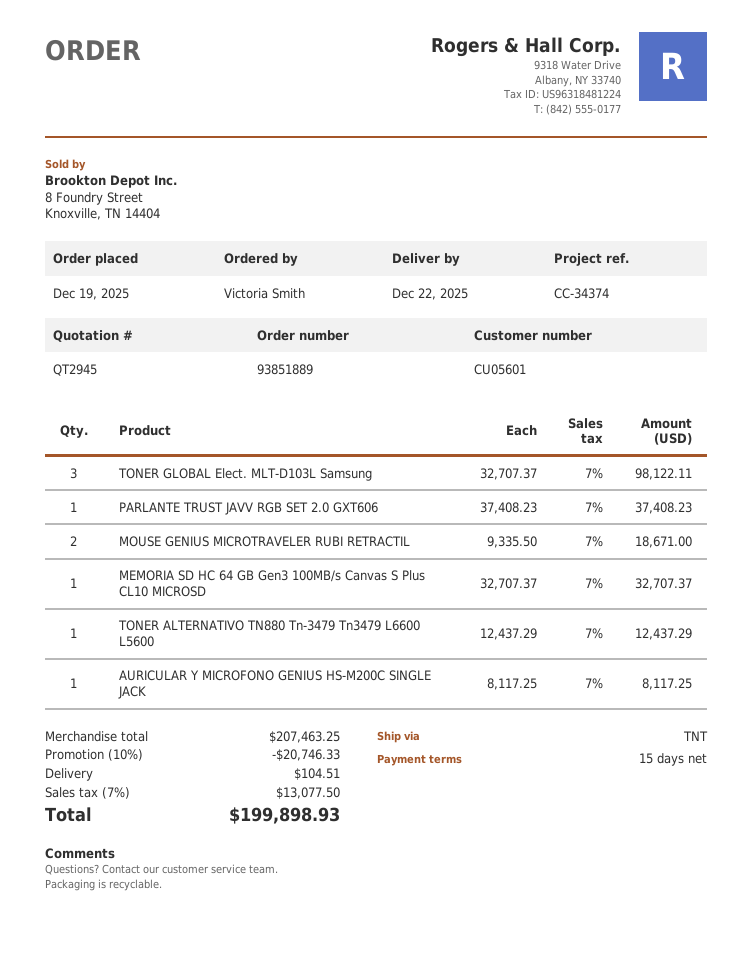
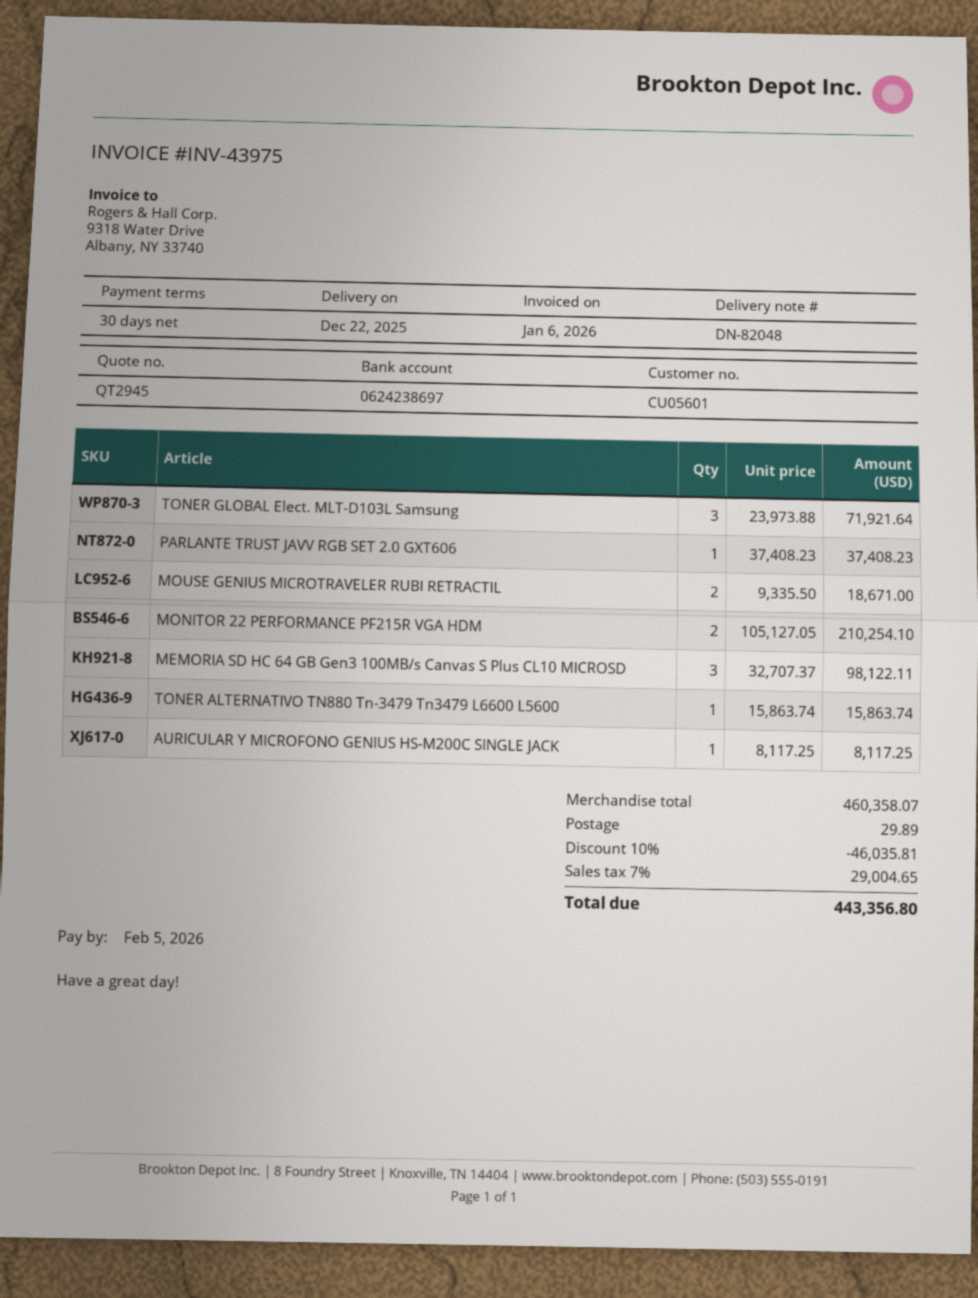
payment terms: 15 days -> 30 days
TONER GLOBAL Elect. MLT-D103L Samsung: 3 x 32707.37 = 98122.11 -> 3 x 23973.88 = 71921.64
MEMORIA SD HC 64 GB Gen3 100MB/s Canvas S Plus CL10 MICROSD: 1 x 32707.37 = 32707.37 -> 3 x 32707.37 = 98122.11
TONER ALTERNATIVO TN880 Tn-3479 Tn3479 L6600 L5600: 1 x 12437.29 = 12437.29 -> 1 x 15863.74 = 15863.74
MONITOR 22 PERFORMANCE PF215R VGA HDM: none -> 2 x 105127.05 = 210254.10
subtotal: 207463.25 -> 460358.07
discount: 10% = 20746.33 -> 10% = 46035.81
shipping: 104.51 -> 29.89
tax: 7% = 13077.50 -> 7% = 29004.65
total: 199898.93 -> 443356.80

